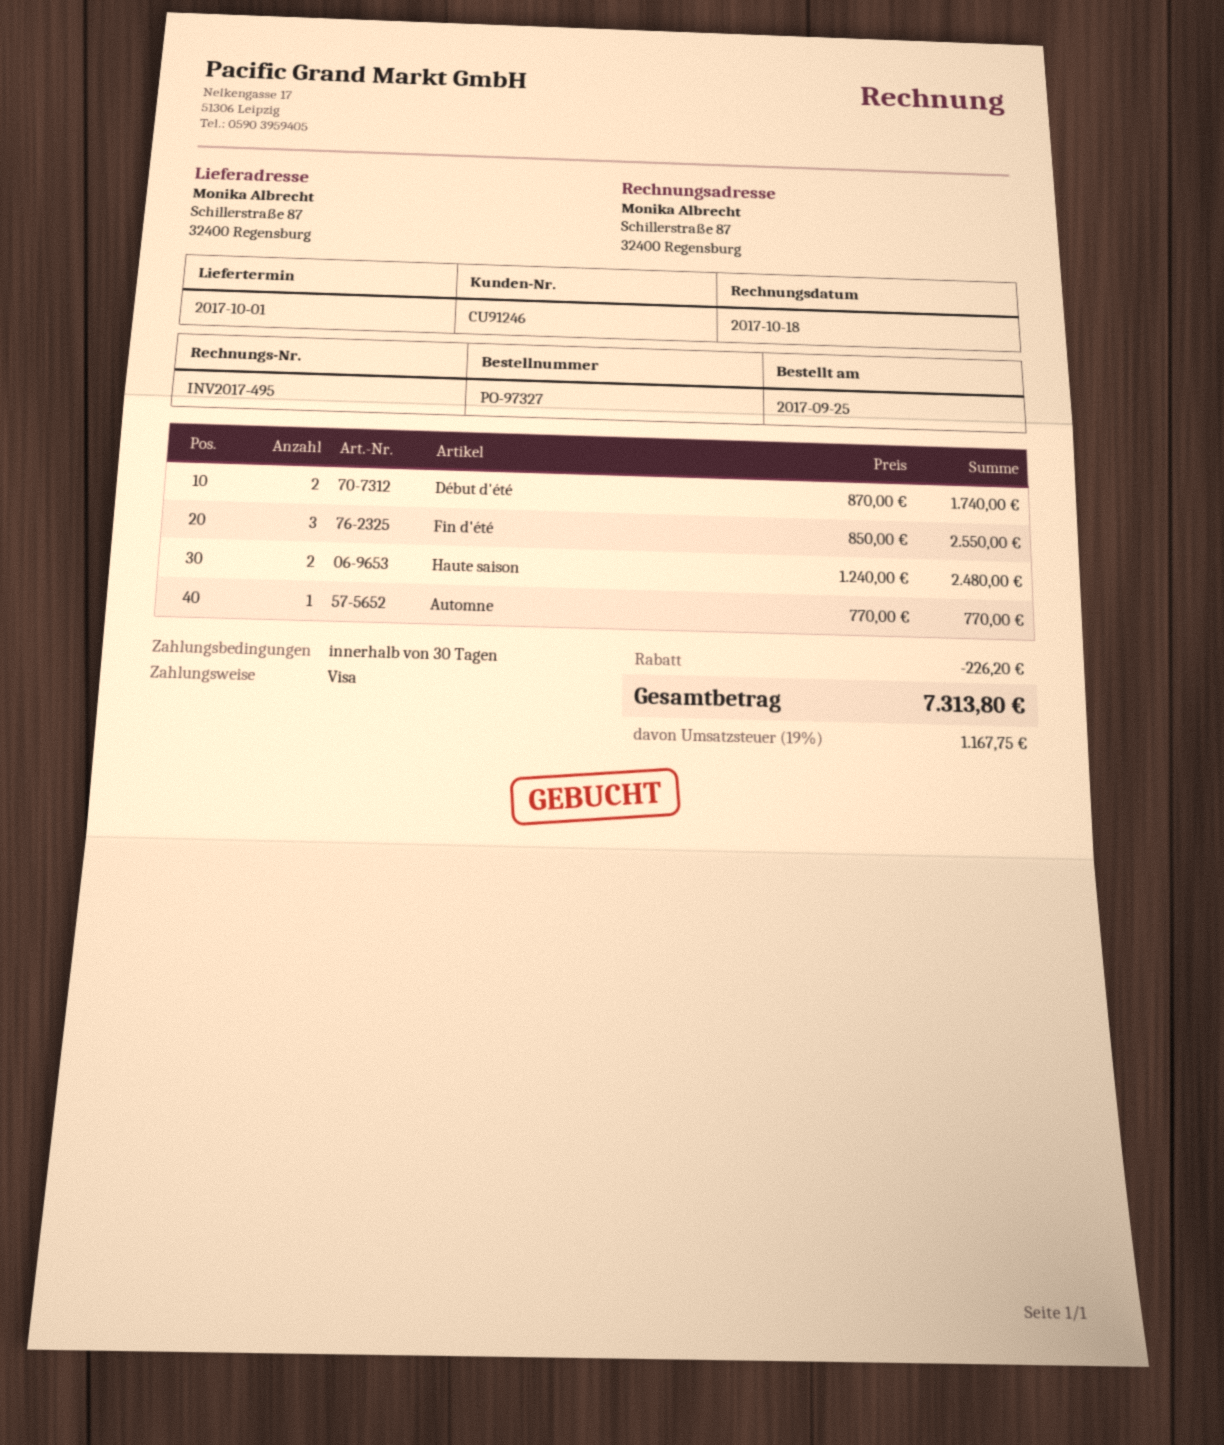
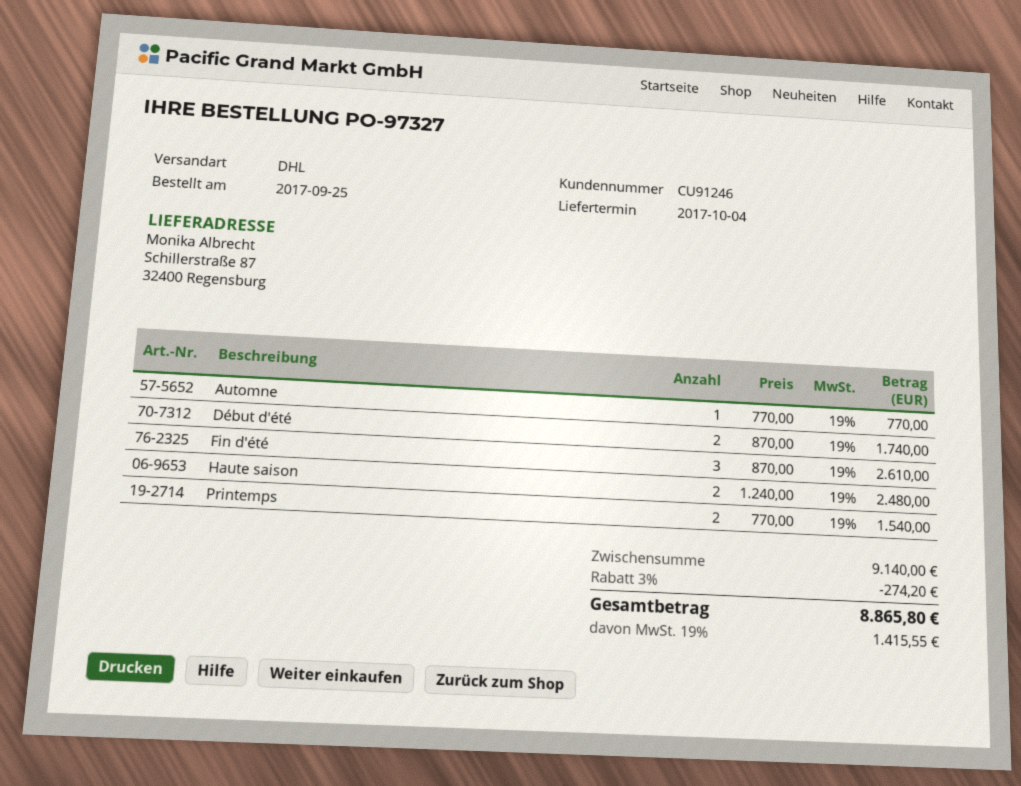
delivery date: 2017-10-01 -> 2017-10-04
Fin d'été: 3 x 850.00 = 2550.00 -> 3 x 870.00 = 2610.00
Printemps: none -> 2 x 770.00 = 1540.00
discount: 226.20 -> 274.20
tax: 19% = 1167.75 -> 19% = 1415.55
total: 7313.80 -> 8865.80

